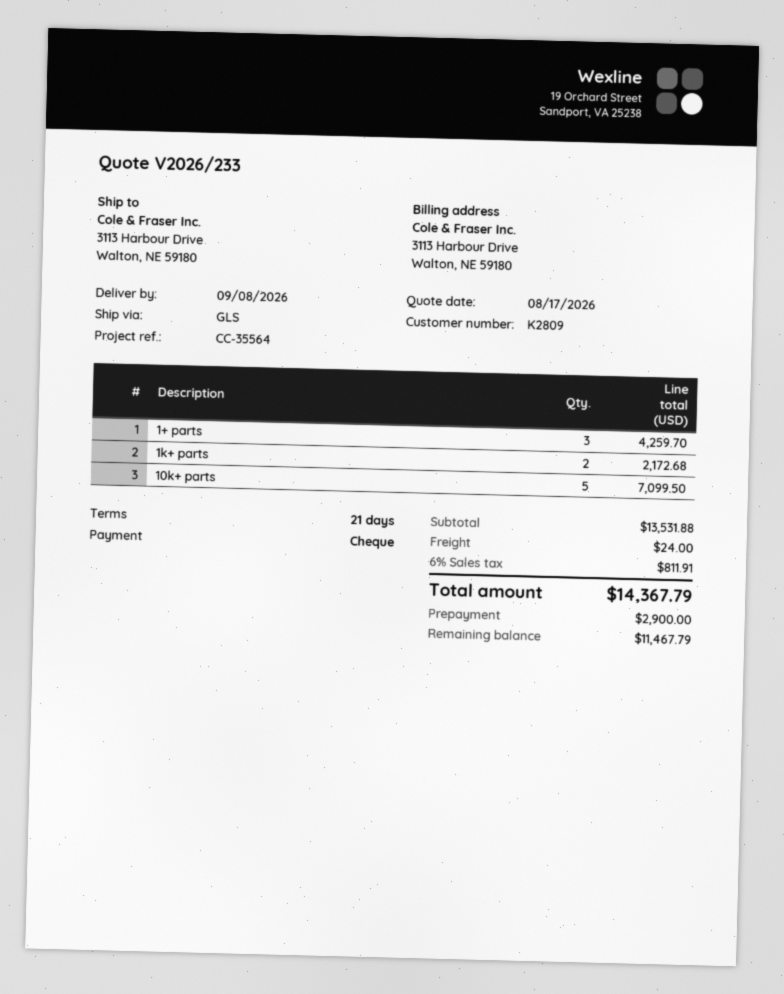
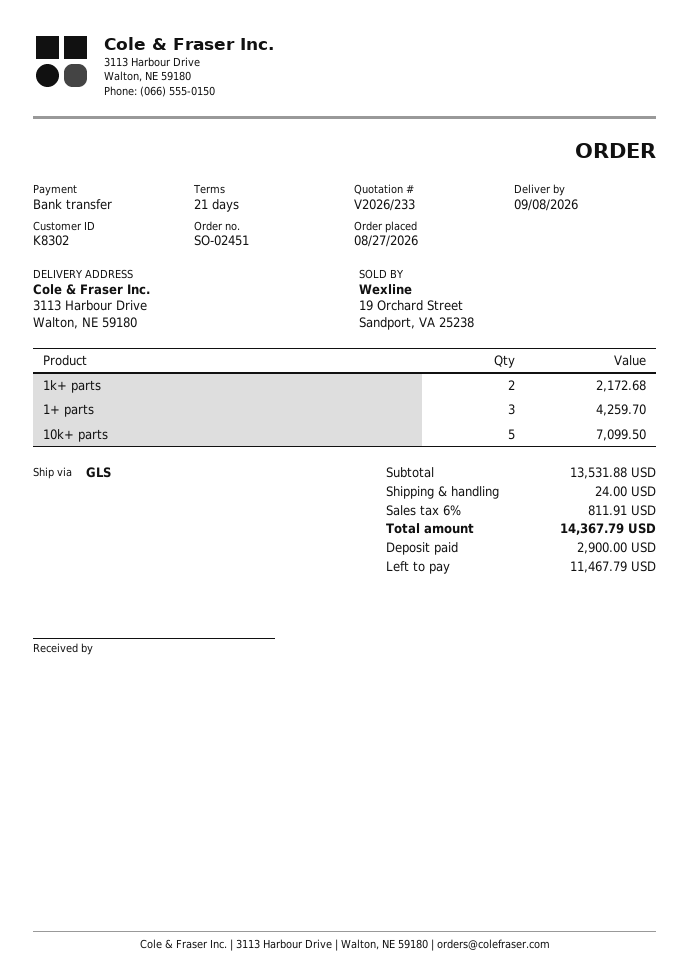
customer number: K2809 -> K8302
payment method: cheque -> bank transfer

